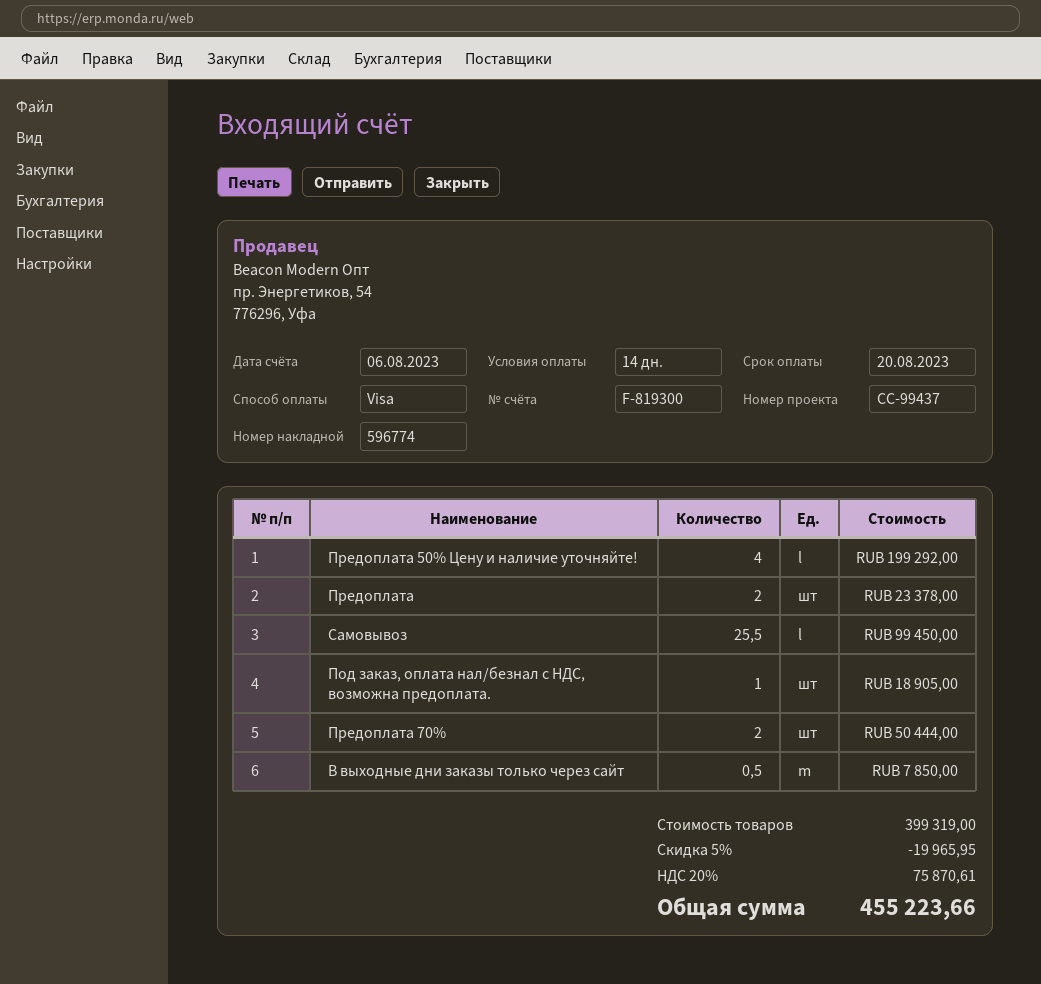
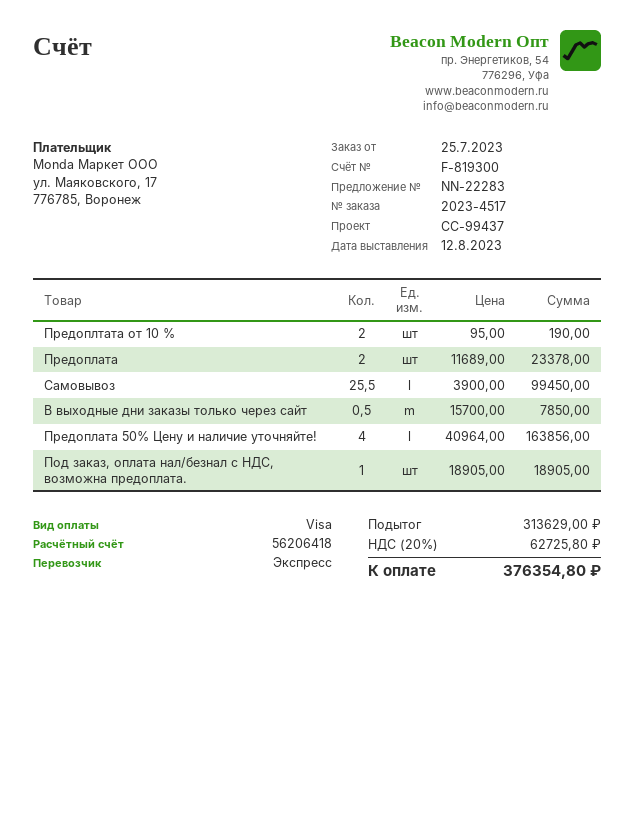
invoice date: 2023-08-06 -> 2023-08-12
Предоплата 50% Цену и наличие уточняйте!: 4 for 199292.00 -> 4 for 163856.00
Предоплата 70%: 2 for 50444.00 -> none
Предоплтата от 10 %: none -> 2 for 190.00
subtotal: 399319.00 -> 313629.00
discount: 5% = 19965.95 -> none
tax: 20% = 75870.61 -> 20% = 62725.80
total: 455223.66 -> 376354.80

